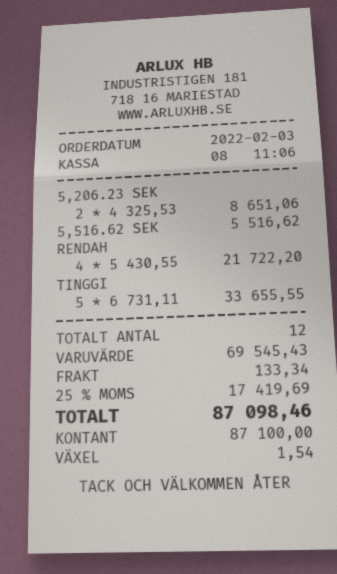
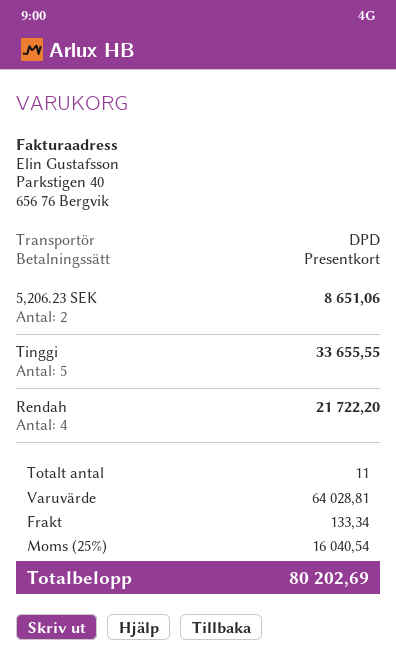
payment method: cash -> gift card
5,516.62 SEK: 1 for 5516.62 -> none
total quantity: 12 -> 11
subtotal: 69545.43 -> 64028.81
tax: 25% = 17419.69 -> 25% = 16040.54
total: 87098.46 -> 80202.69

